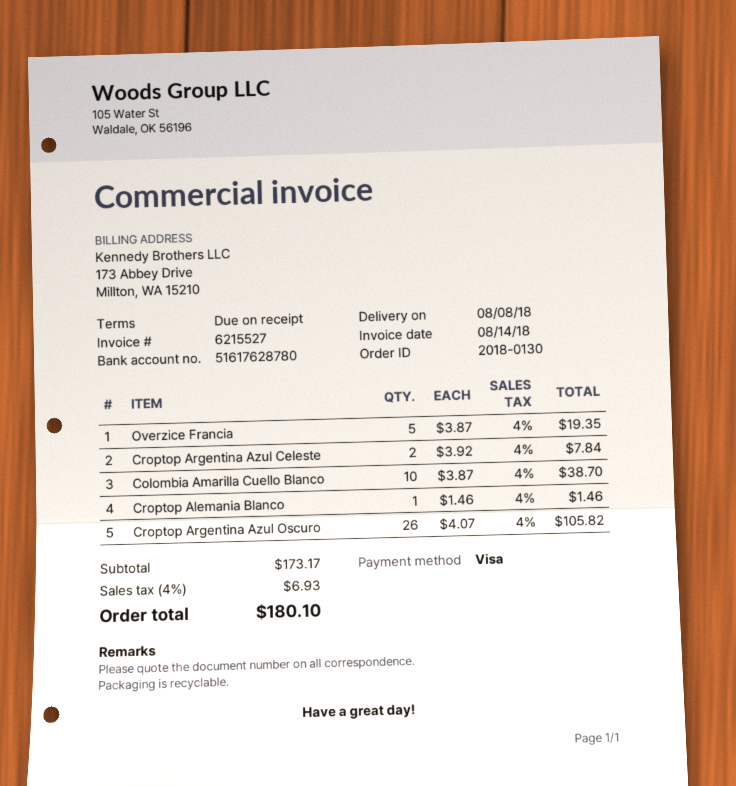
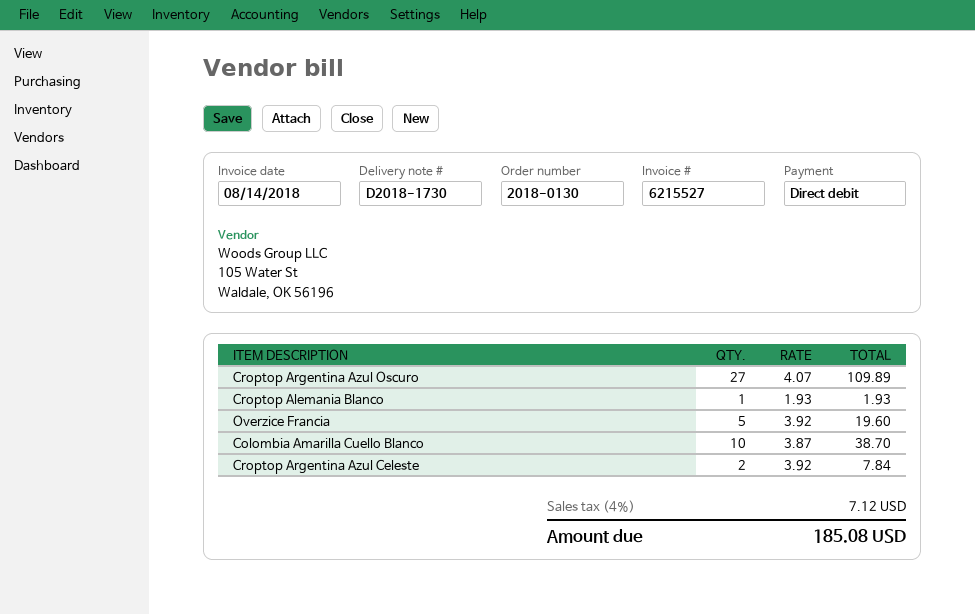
payment method: Visa -> direct debit
Overzice Francia: 5 x 3.87 = 19.35 -> 5 x 3.92 = 19.60
Croptop Alemania Blanco: 1 x 1.46 = 1.46 -> 1 x 1.93 = 1.93
Croptop Argentina Azul Oscuro: 26 x 4.07 = 105.82 -> 27 x 4.07 = 109.89
tax: 4% = 6.93 -> 4% = 7.12
total: 180.10 -> 185.08

